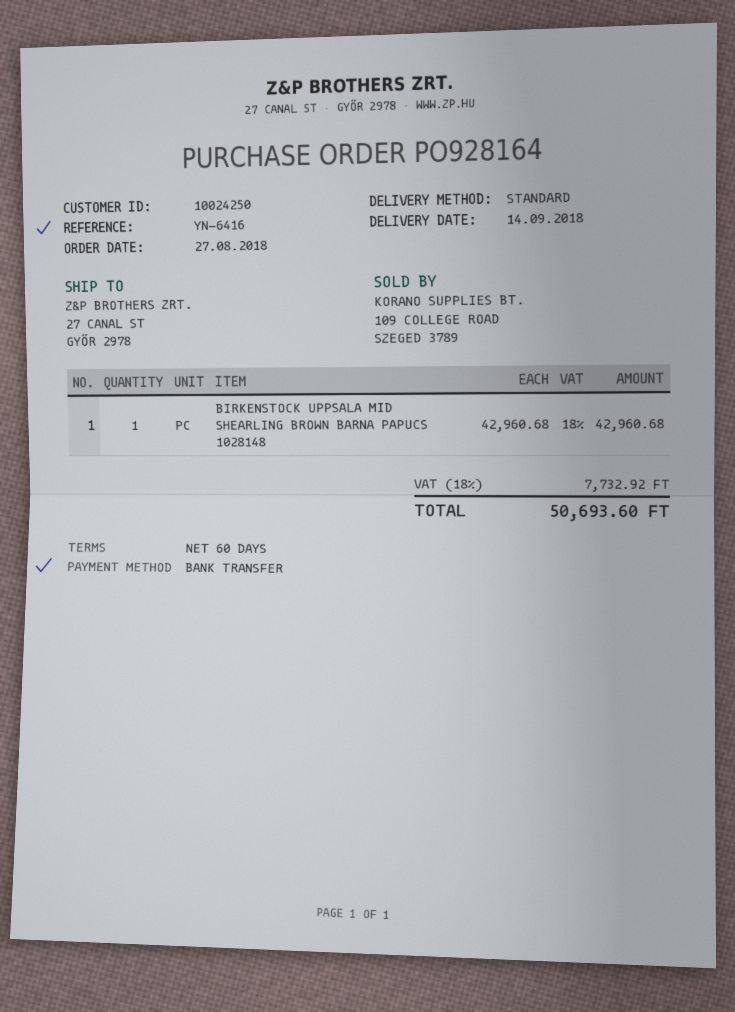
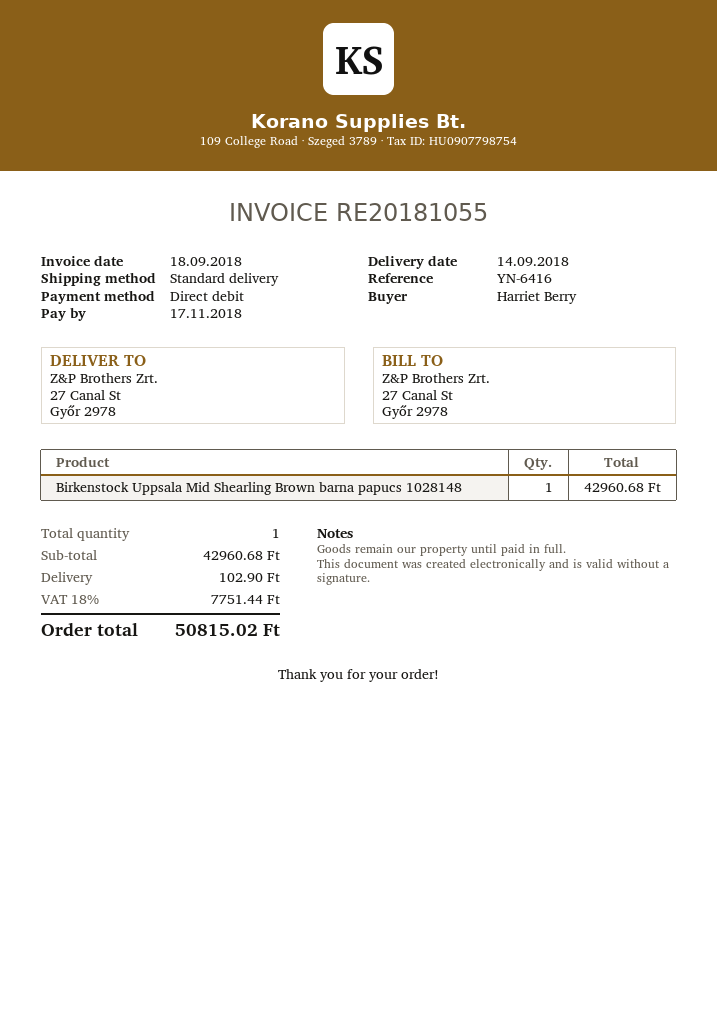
payment method: bank transfer -> direct debit
shipping: none -> 102.90
tax: 18% = 7732.92 -> 18% = 7751.44
total: 50693.60 -> 50815.02

